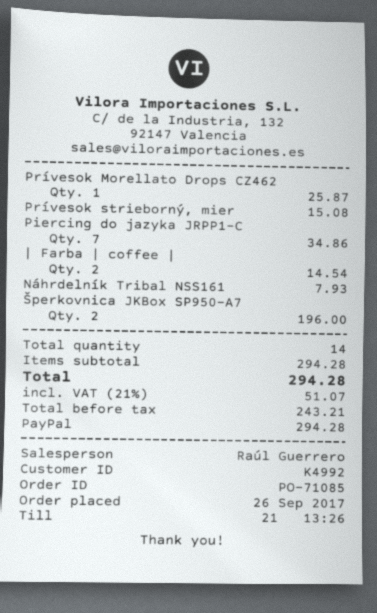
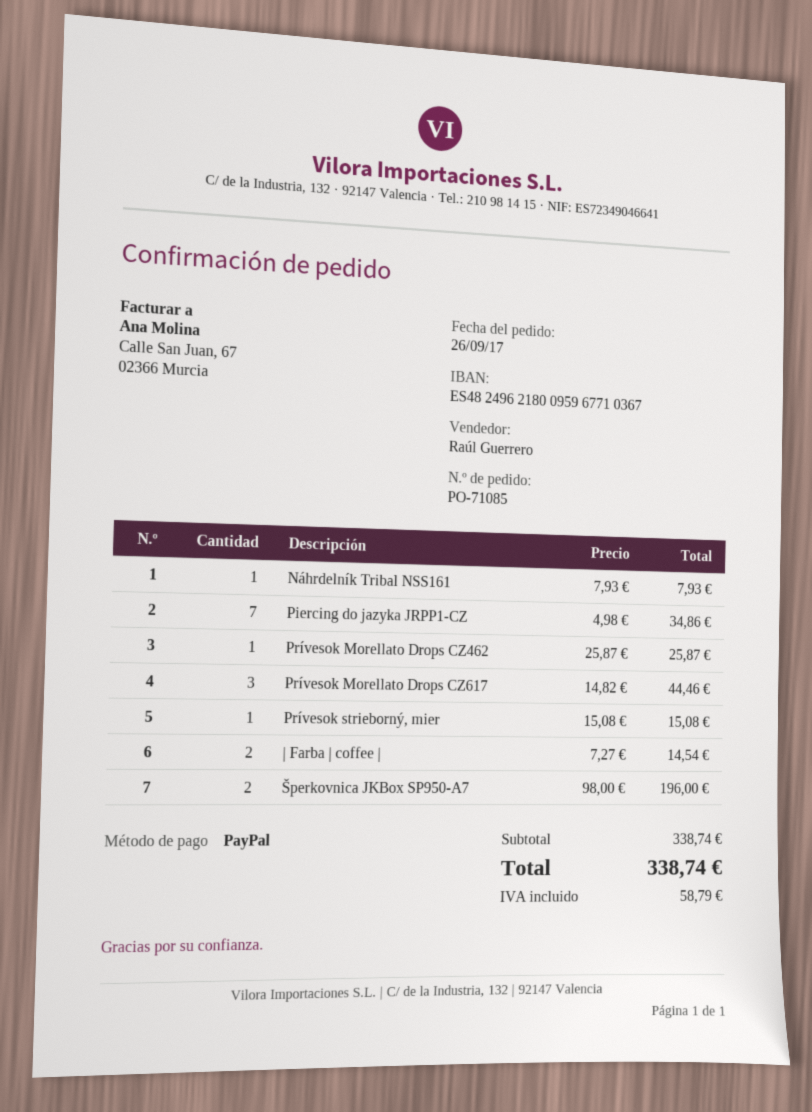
Prívesok Morellato Drops CZ617: none -> 3 for 44.46
subtotal: 294.28 -> 338.74
tax: 51.07 -> 58.79
total: 294.28 -> 338.74

